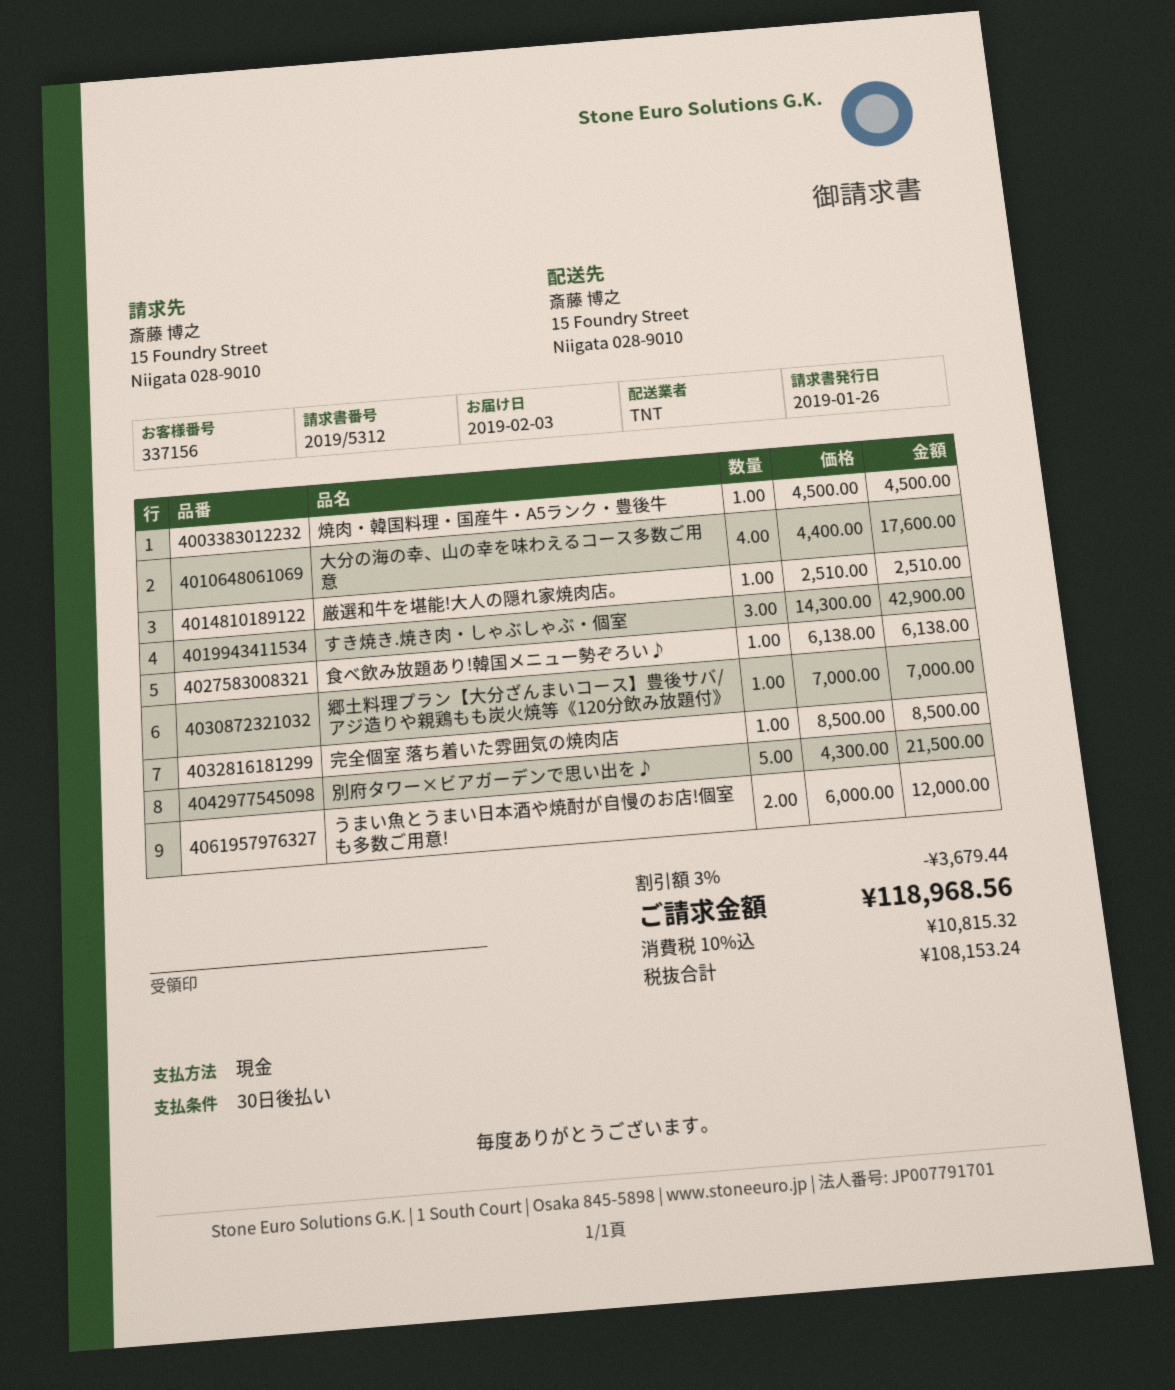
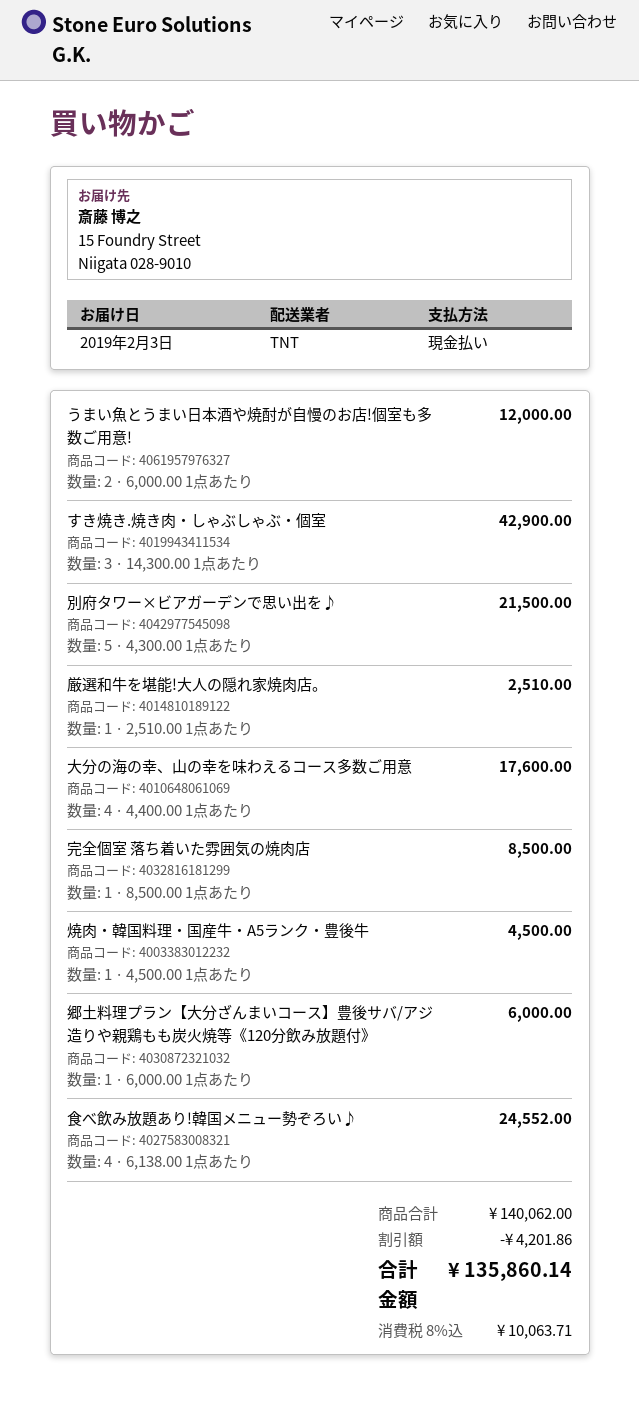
食べ飲み放題あり!韓国メニュー勢ぞろい♪: 1 x 6138.00 = 6138.00 -> 4 x 6138.00 = 24552.00
郷土料理プラン【大分ざんまいコース】豊後サバ/アジ造りや親鶏もも炭火焼等《120分飲み放題付》: 1 x 7000.00 = 7000.00 -> 1 x 6000.00 = 6000.00
discount: 3679.44 -> 4201.86
tax: 10% = 10815.32 -> 8% = 10063.71
total: 118968.56 -> 135860.14

